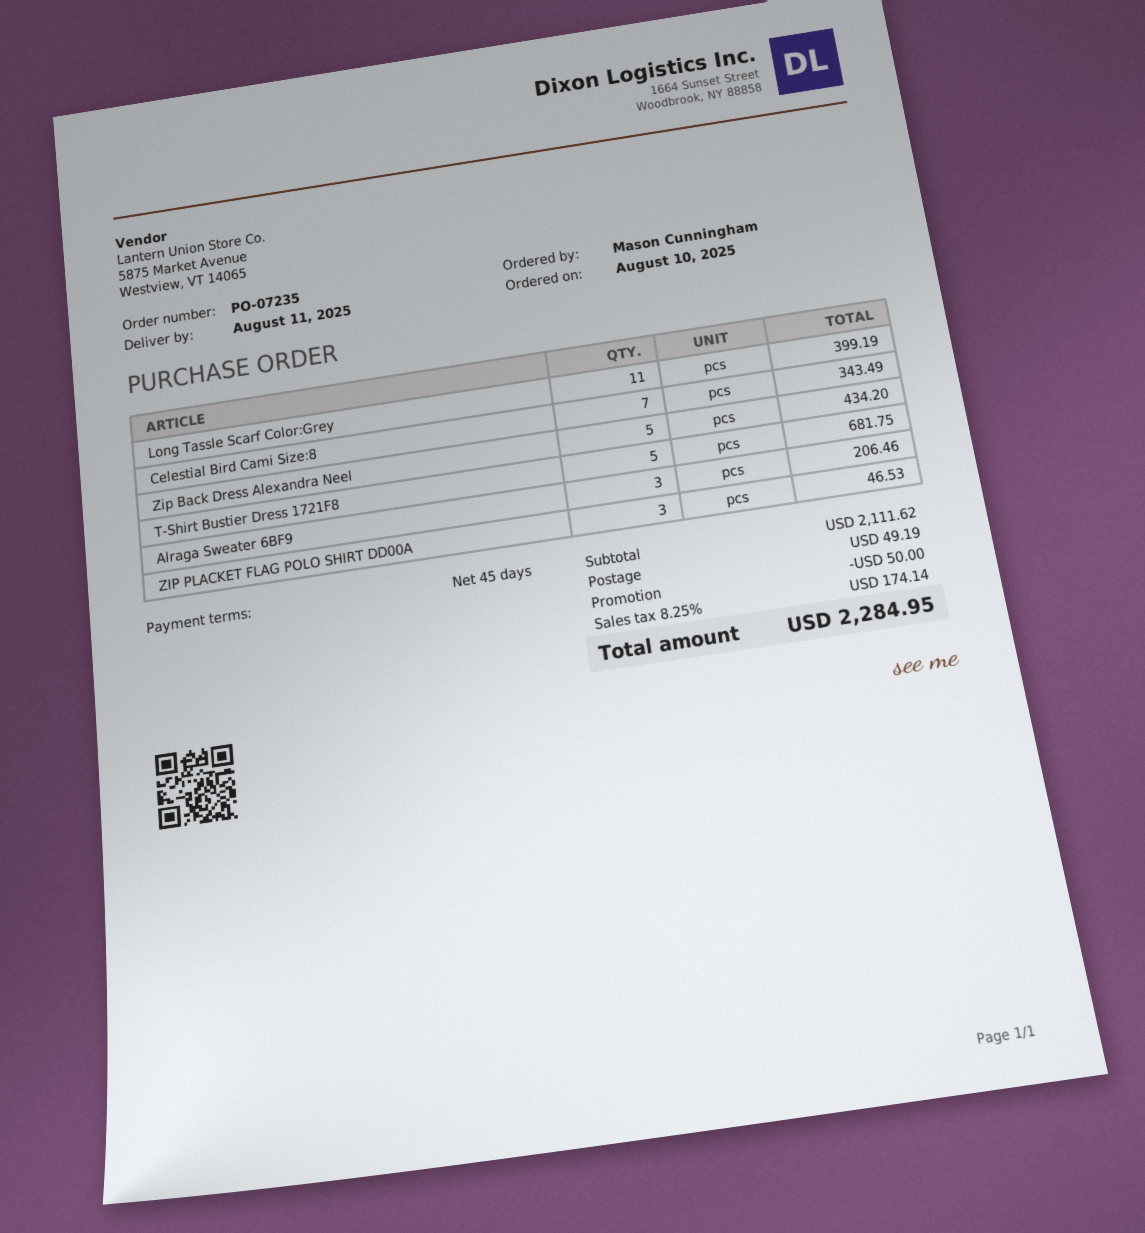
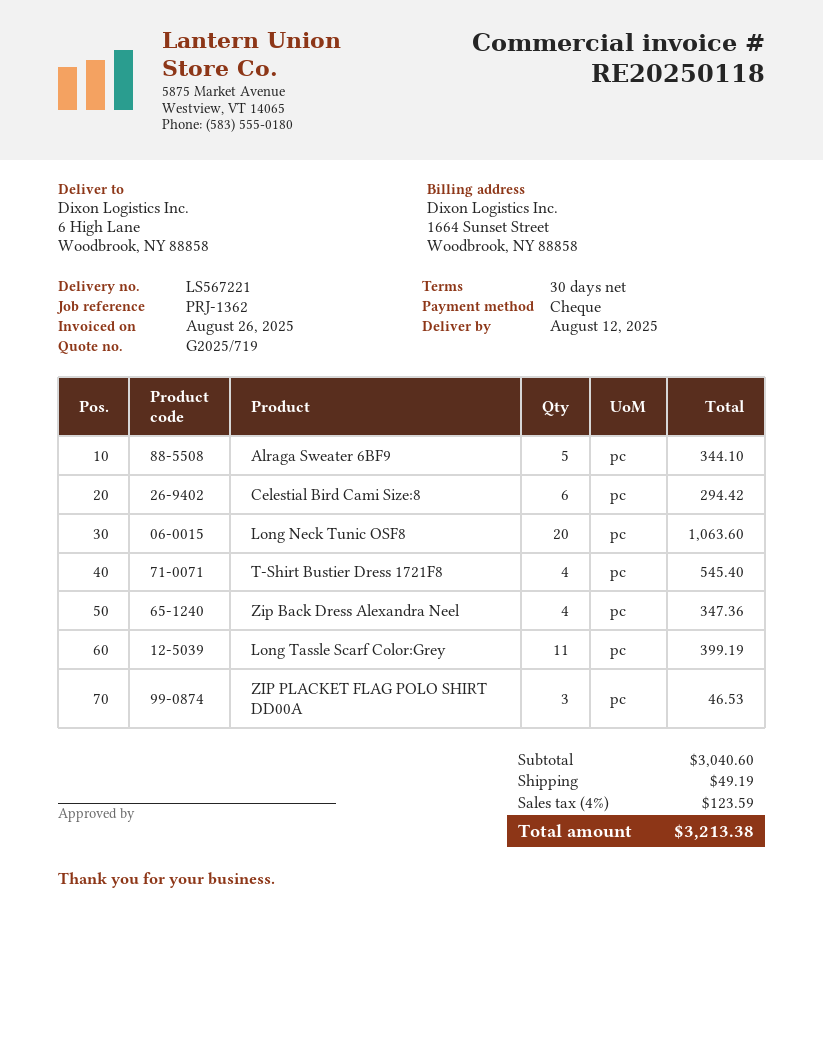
delivery date: 2025-08-11 -> 2025-08-12
payment terms: 45 days -> 30 days
Celestial Bird Cami Size:8: 7 for 343.49 -> 6 for 294.42
Zip Back Dress Alexandra Neel: 5 for 434.20 -> 4 for 347.36
T-Shirt Bustier Dress 1721F8: 5 for 681.75 -> 4 for 545.40
Alraga Sweater 6BF9: 3 for 206.46 -> 5 for 344.10
Long Neck Tunic OSF8: none -> 20 for 1063.60
subtotal: 2111.62 -> 3040.60
discount: 50.00 -> none
tax: 8.25% = 174.14 -> 4% = 123.59
total: 2284.95 -> 3213.38

